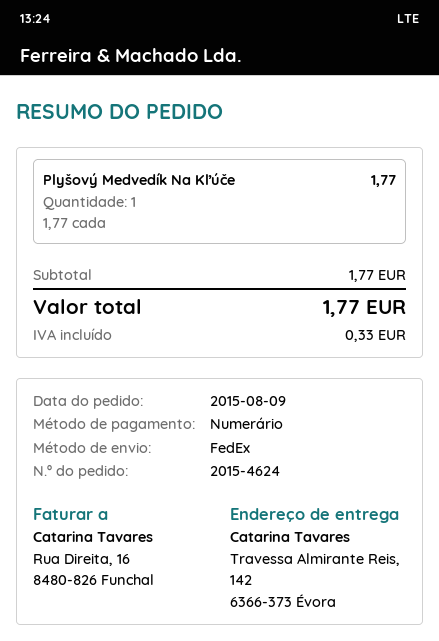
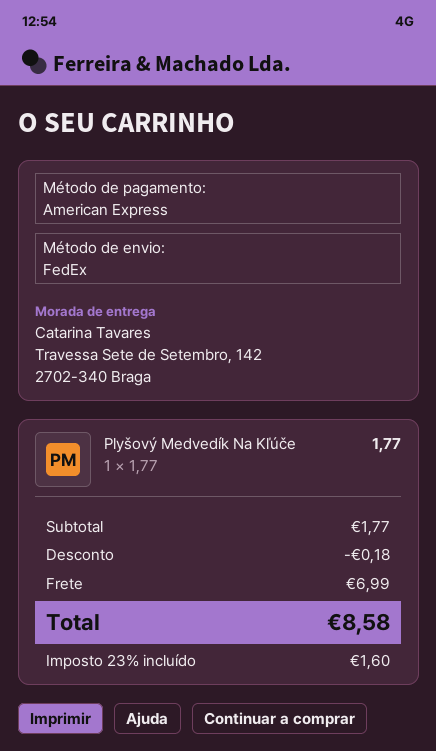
payment method: cash -> American Express
ship to: Travessa Almirante Reis, 142, 6366-373 Évora -> Travessa Sete de Setembro, 142, 2702-340 Braga
discount: none -> 0.18
shipping: none -> 6.99
tax: 0.33 -> 1.60
total: 1.77 -> 8.58

